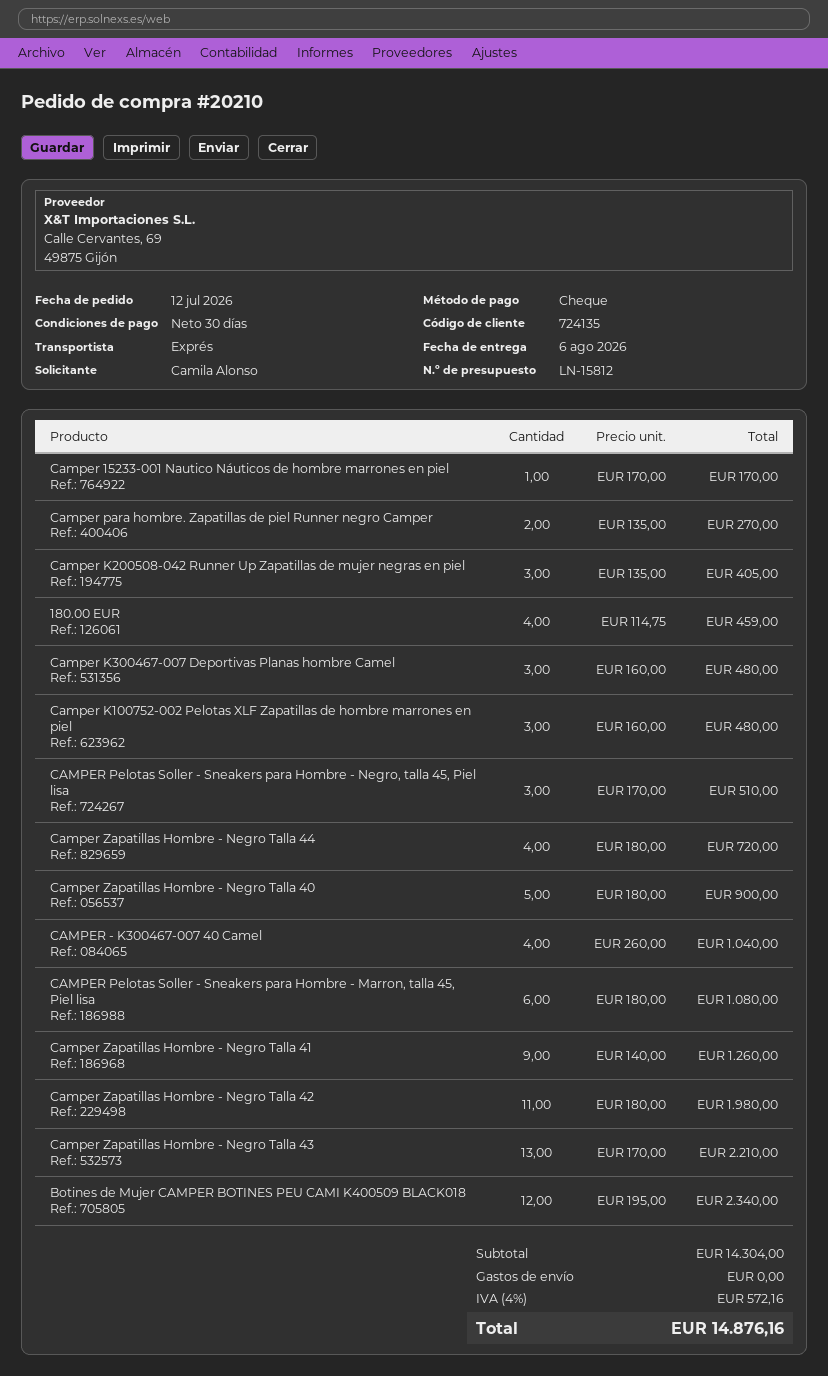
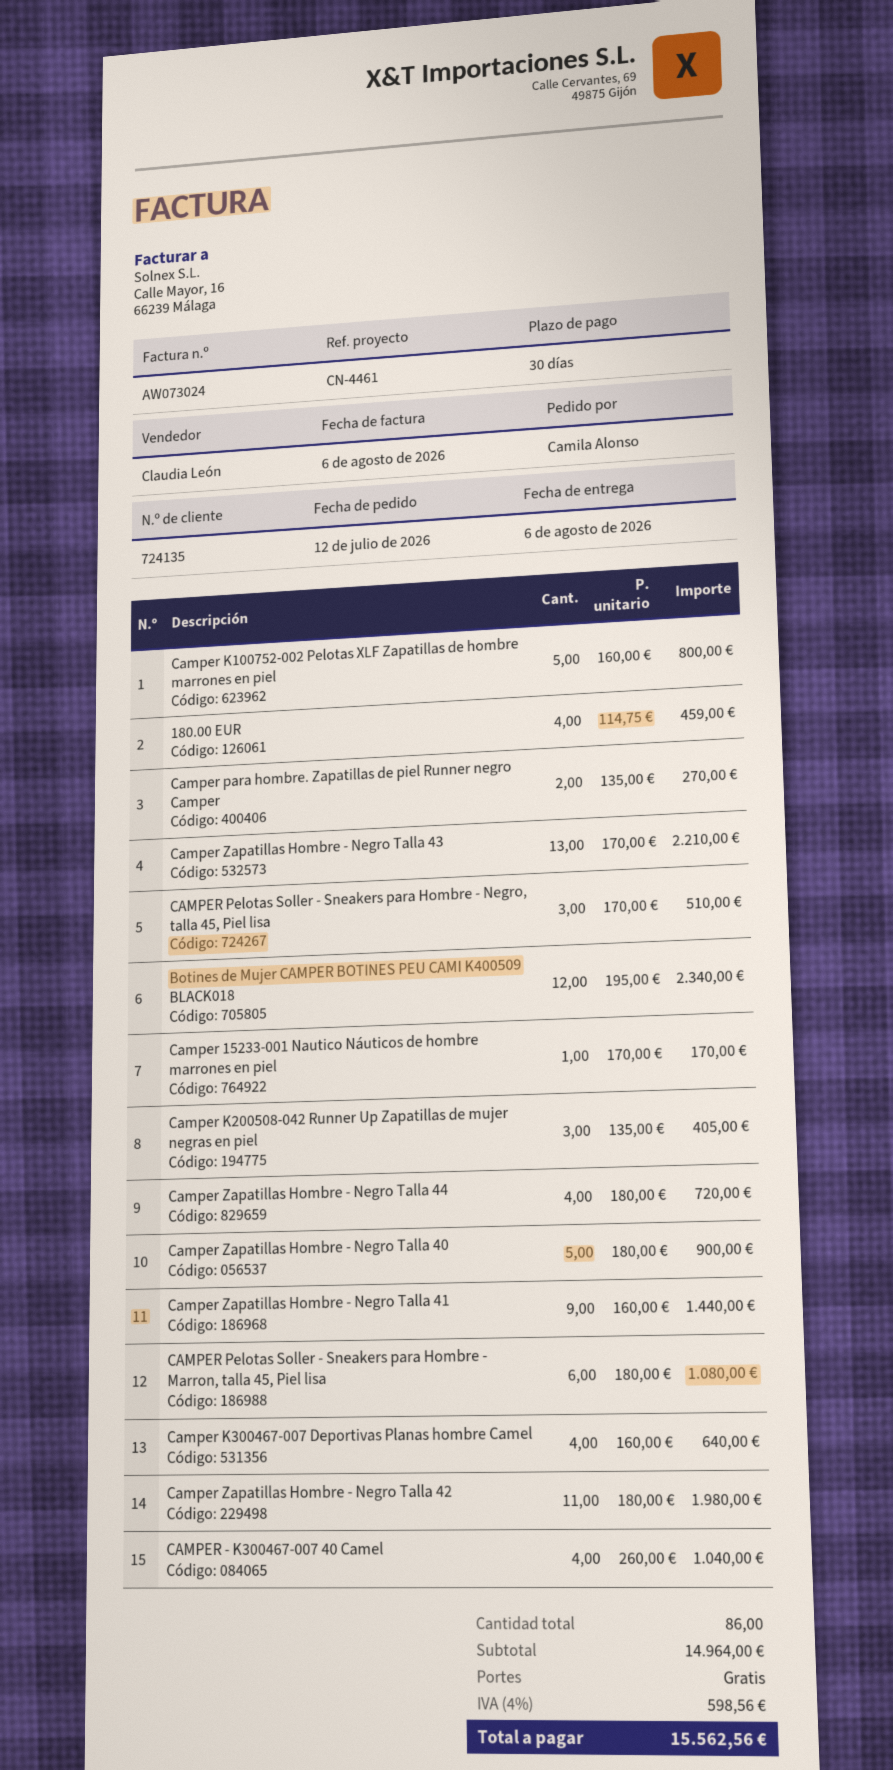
Camper K300467-007 Deportivas Planas hombre Camel: 3 x 160.00 = 480.00 -> 4 x 160.00 = 640.00
Camper K100752-002 Pelotas XLF Zapatillas de hombre marrones en piel: 3 x 160.00 = 480.00 -> 5 x 160.00 = 800.00
Camper Zapatillas Hombre - Negro Talla 41: 9 x 140.00 = 1260.00 -> 9 x 160.00 = 1440.00
subtotal: 14304.00 -> 14964.00
tax: 4% = 572.16 -> 4% = 598.56
total: 14876.16 -> 15562.56

